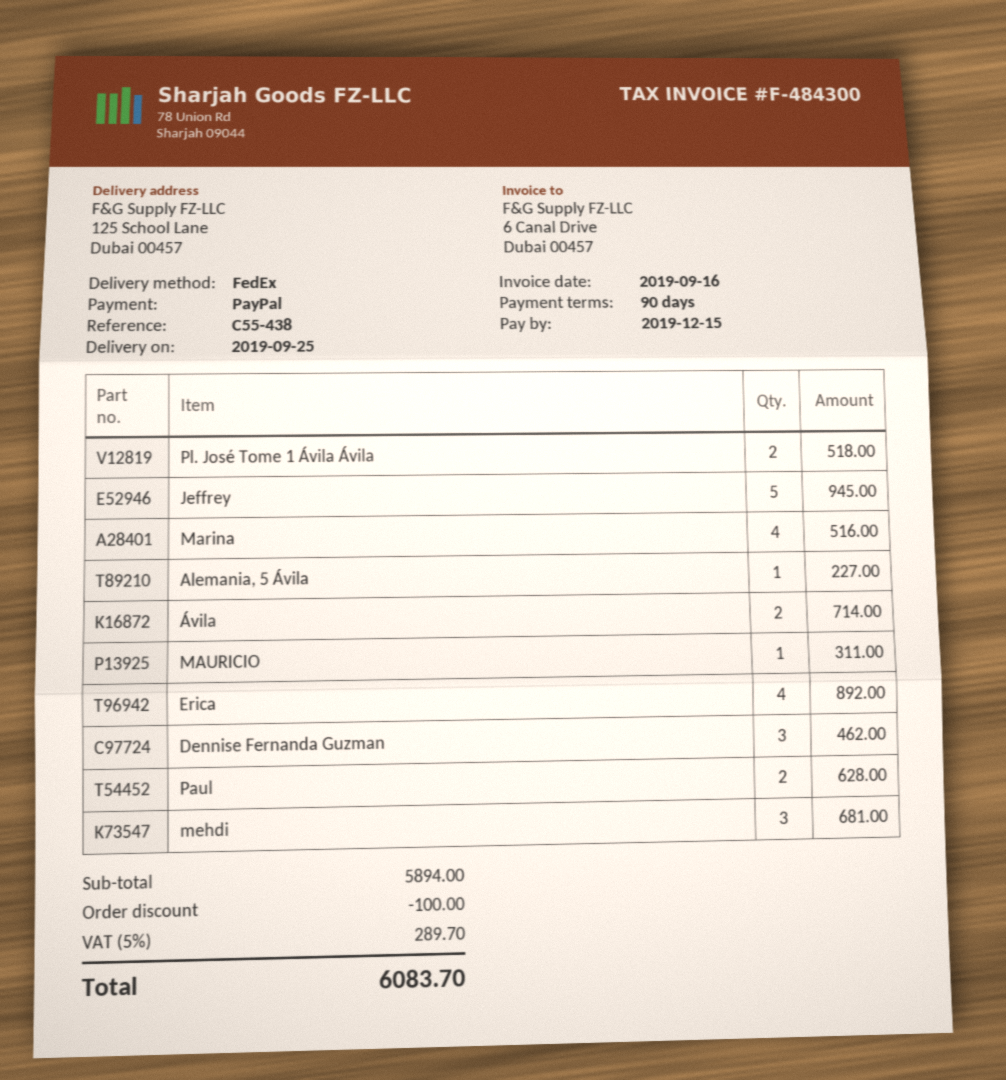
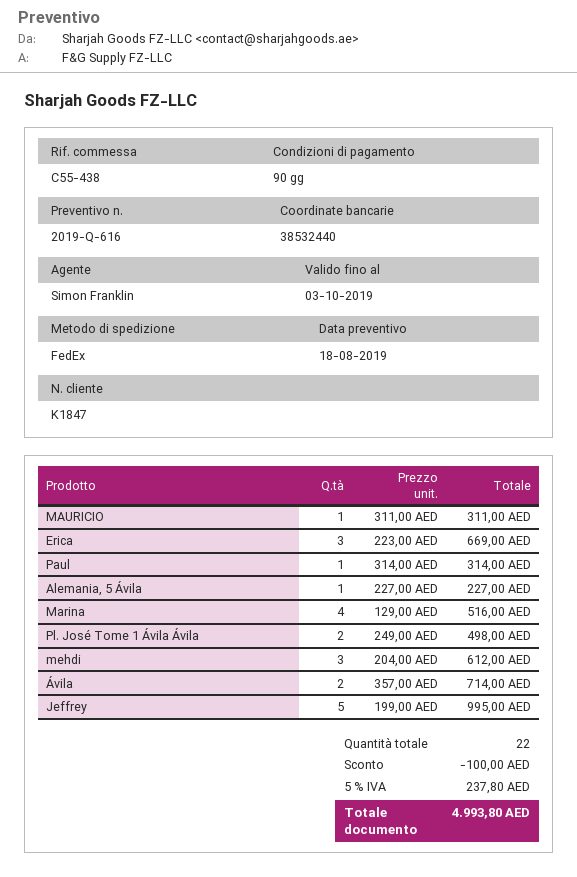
Pl. José Tome 1 Ávila Ávila: 2 for 518.00 -> 2 for 498.00
Jeffrey: 5 for 945.00 -> 5 for 995.00
Erica: 4 for 892.00 -> 3 for 669.00
Dennise Fernanda Guzman: 3 for 462.00 -> none
Paul: 2 for 628.00 -> 1 for 314.00
mehdi: 3 for 681.00 -> 3 for 612.00
tax: 5% = 289.70 -> 5% = 237.80
total: 6083.70 -> 4993.80

